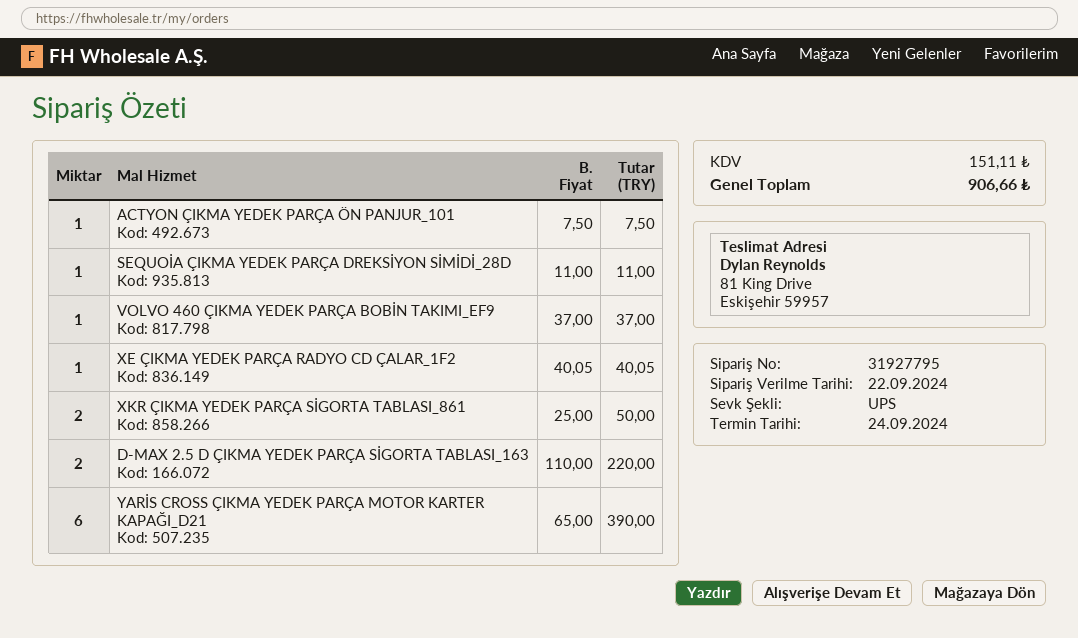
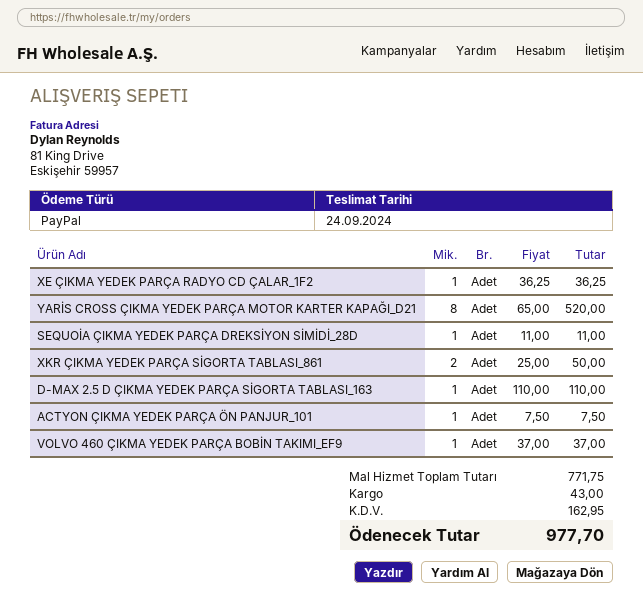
XE ÇIKMA YEDEK PARÇA RADYO CD ÇALAR_1F2: 1 x 40.05 = 40.05 -> 1 x 36.25 = 36.25
D-MAX 2.5 D ÇIKMA YEDEK PARÇA SİGORTA TABLASI_163: 2 x 110.00 = 220.00 -> 1 x 110.00 = 110.00
YARİS CROSS ÇIKMA YEDEK PARÇA MOTOR KARTER KAPAĞI_D21: 6 x 65.00 = 390.00 -> 8 x 65.00 = 520.00
shipping: none -> 43.00
tax: 151.11 -> 162.95
total: 906.66 -> 977.70

